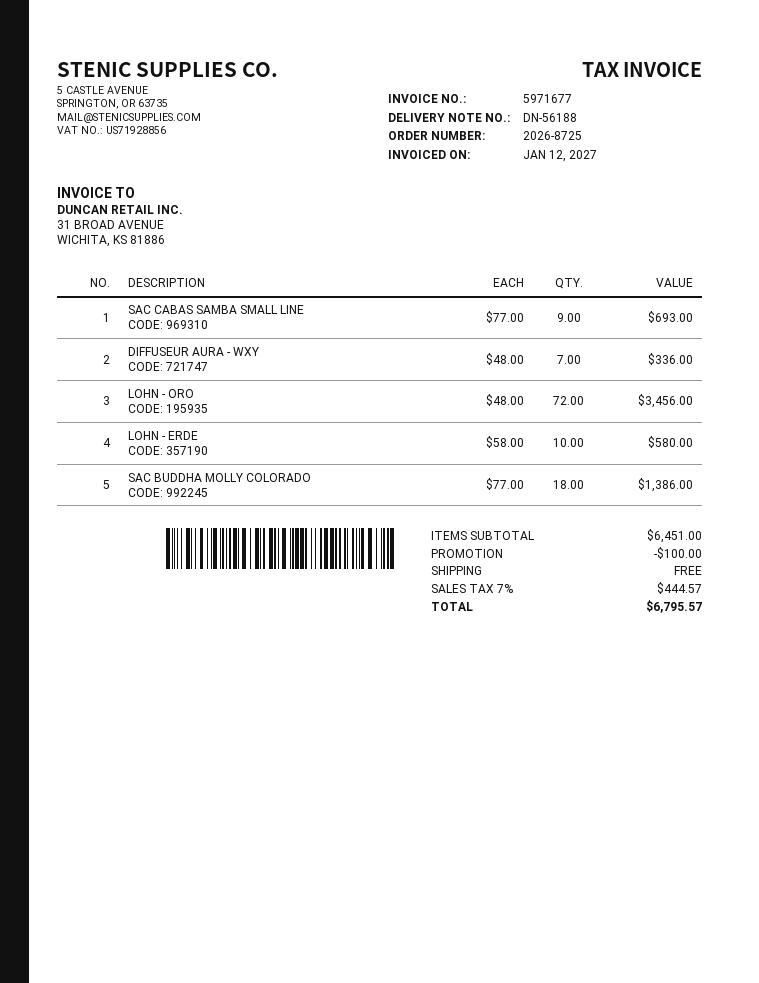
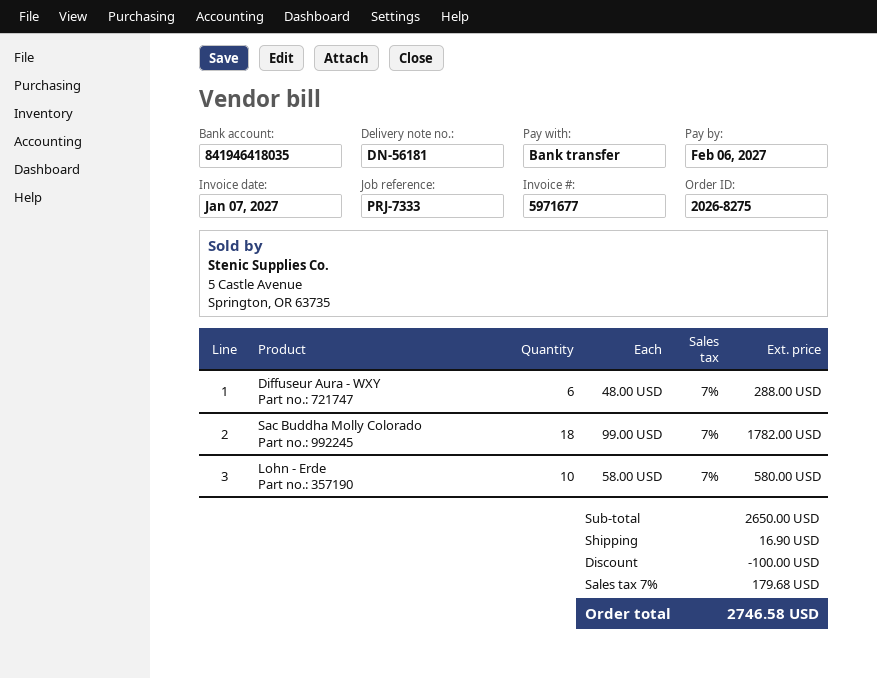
order number: 2026-8725 -> 2026-8275
delivery note number: DN-56188 -> DN-56181
invoice date: 2027-01-12 -> 2027-01-07
SAC CABAS SAMBA SMALL LINE: 9 x 77.00 = 693.00 -> none
DIFFUSEUR AURA - WXY: 7 x 48.00 = 336.00 -> 6 x 48.00 = 288.00
LOHN - ORO: 72 x 48.00 = 3456.00 -> none
SAC BUDDHA MOLLY COLORADO: 18 x 77.00 = 1386.00 -> 18 x 99.00 = 1782.00
subtotal: 6451.00 -> 2650.00
shipping: 0.00 -> 16.90
tax: 7% = 444.57 -> 7% = 179.68
total: 6795.57 -> 2746.58

